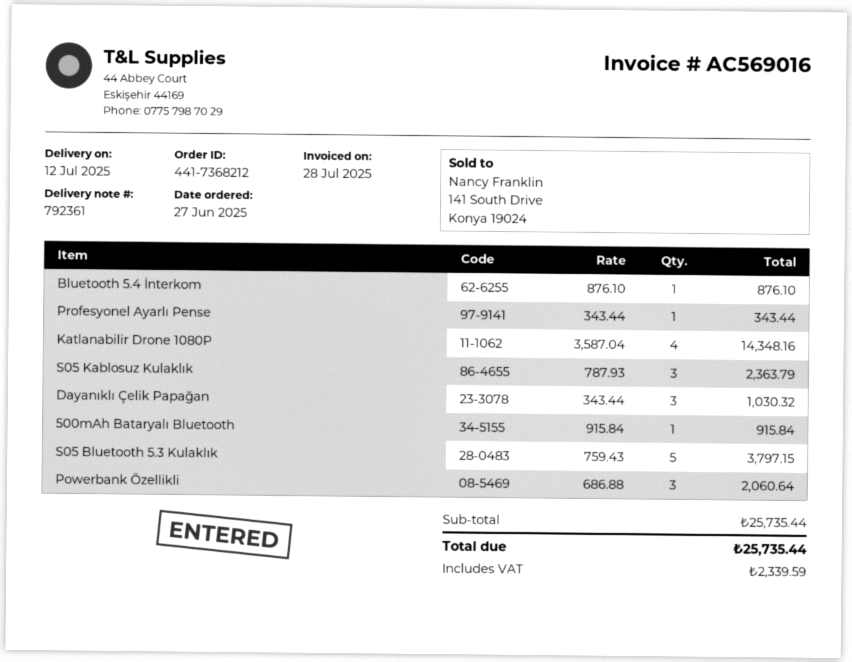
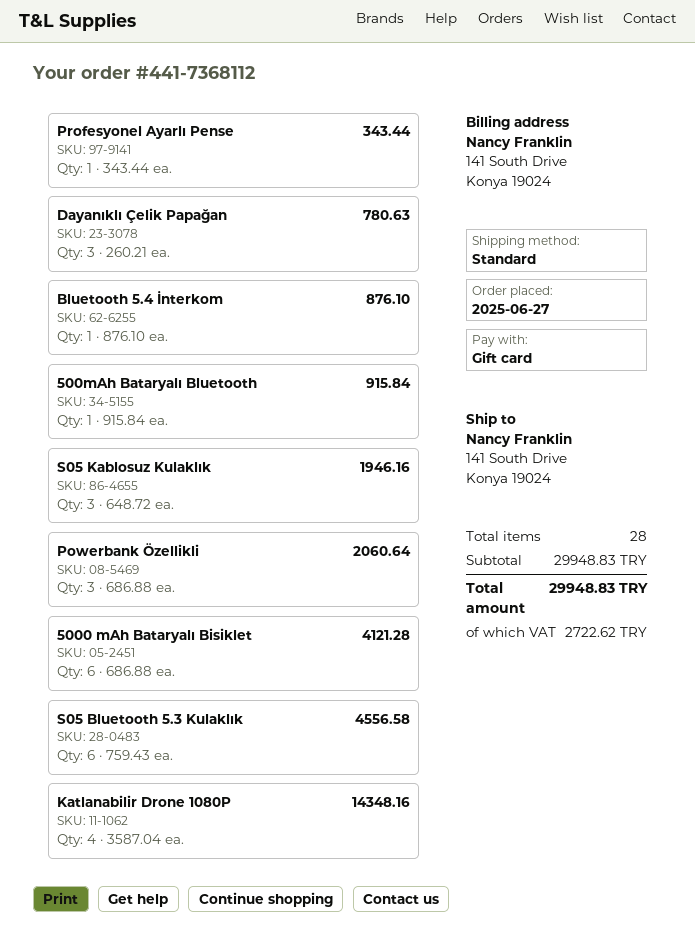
order number: 441-7368212 -> 441-7368112
S05 Kablosuz Kulaklık: 3 x 787.93 = 2363.79 -> 3 x 648.72 = 1946.16
Dayanıklı Çelik Papağan: 3 x 343.44 = 1030.32 -> 3 x 260.21 = 780.63
S05 Bluetooth 5.3 Kulaklık: 5 x 759.43 = 3797.15 -> 6 x 759.43 = 4556.58
5000 mAh Bataryalı Bisiklet: none -> 6 x 686.88 = 4121.28
subtotal: 25735.44 -> 29948.83
tax: 2339.59 -> 2722.62
total: 25735.44 -> 29948.83

